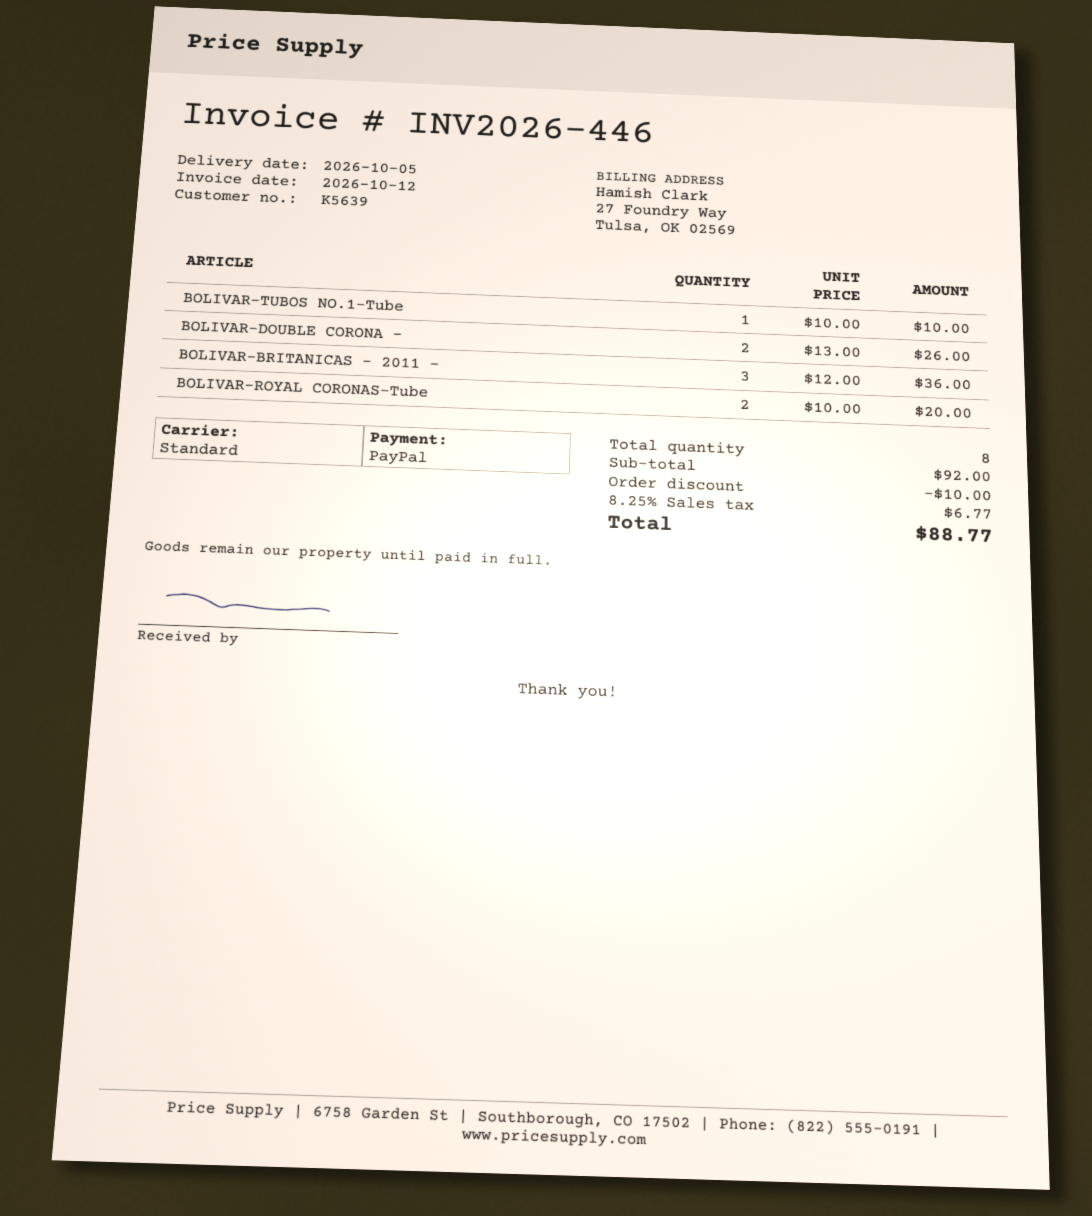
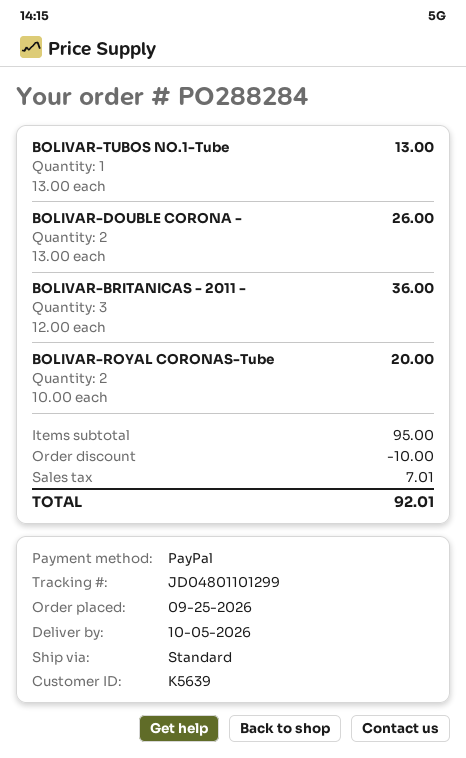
BOLIVAR-TUBOS NO.1-Tube: 1 x 10.00 = 10.00 -> 1 x 13.00 = 13.00
subtotal: 92.00 -> 95.00
tax: 6.77 -> 7.01
total: 88.77 -> 92.01

